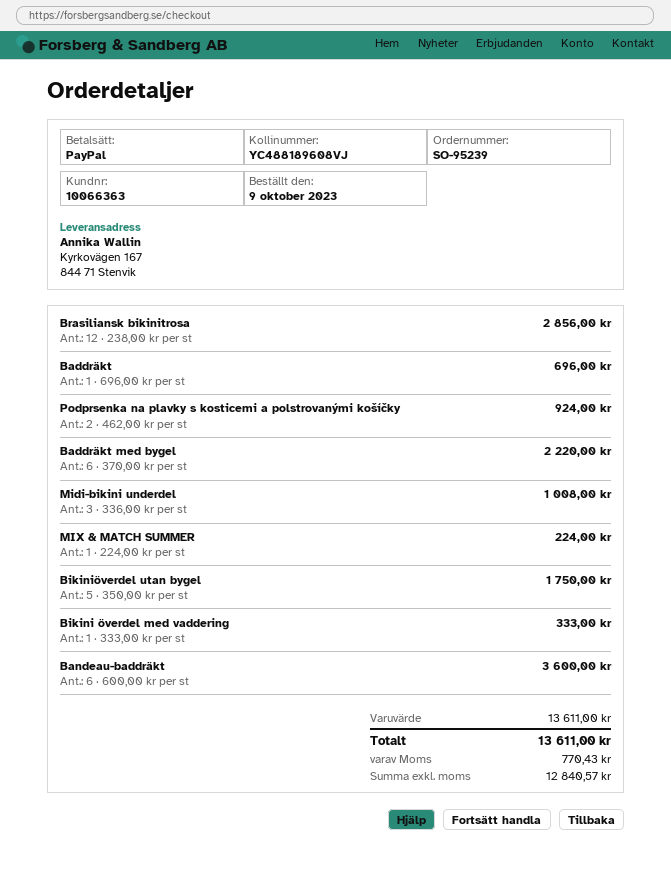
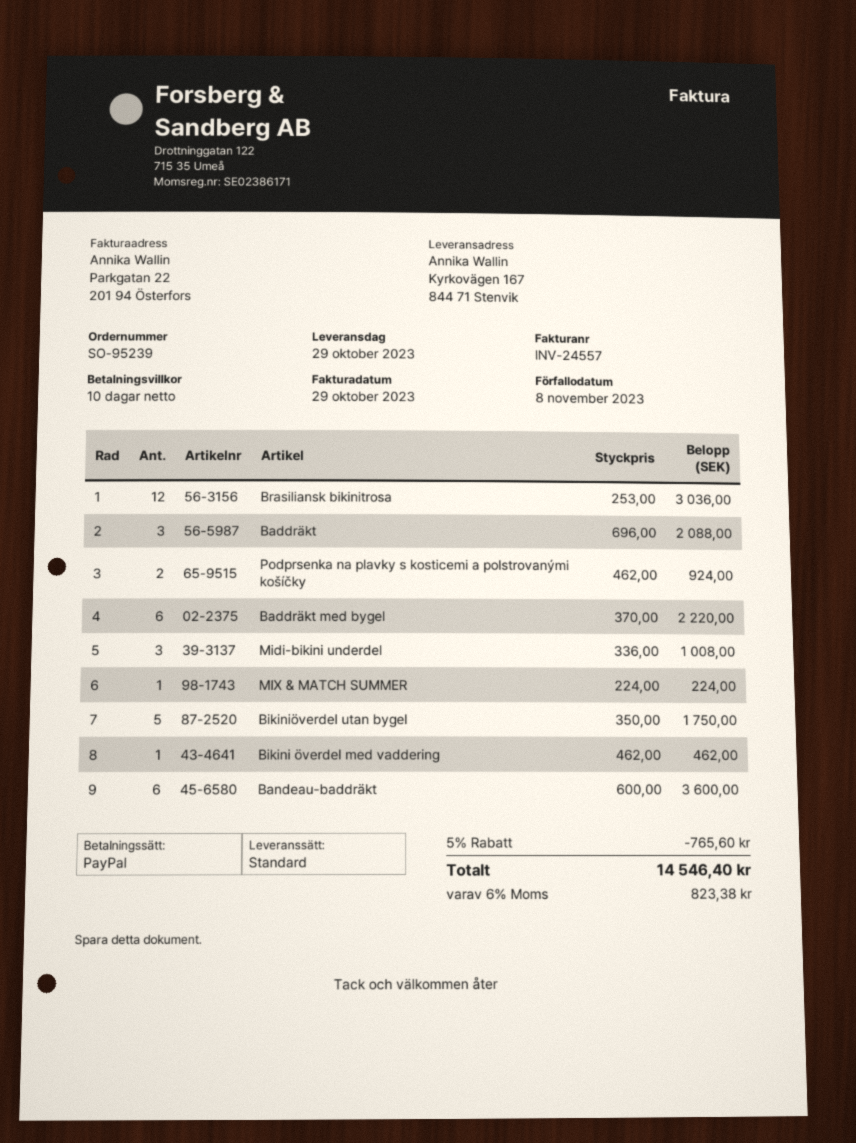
Brasiliansk bikinitrosa: 12 x 238.00 = 2856.00 -> 12 x 253.00 = 3036.00
Baddräkt: 1 x 696.00 = 696.00 -> 3 x 696.00 = 2088.00
Bikini överdel med vaddering: 1 x 333.00 = 333.00 -> 1 x 462.00 = 462.00
discount: none -> 5% = 765.60
tax: 770.43 -> 823.38
total: 13611.00 -> 14546.40

